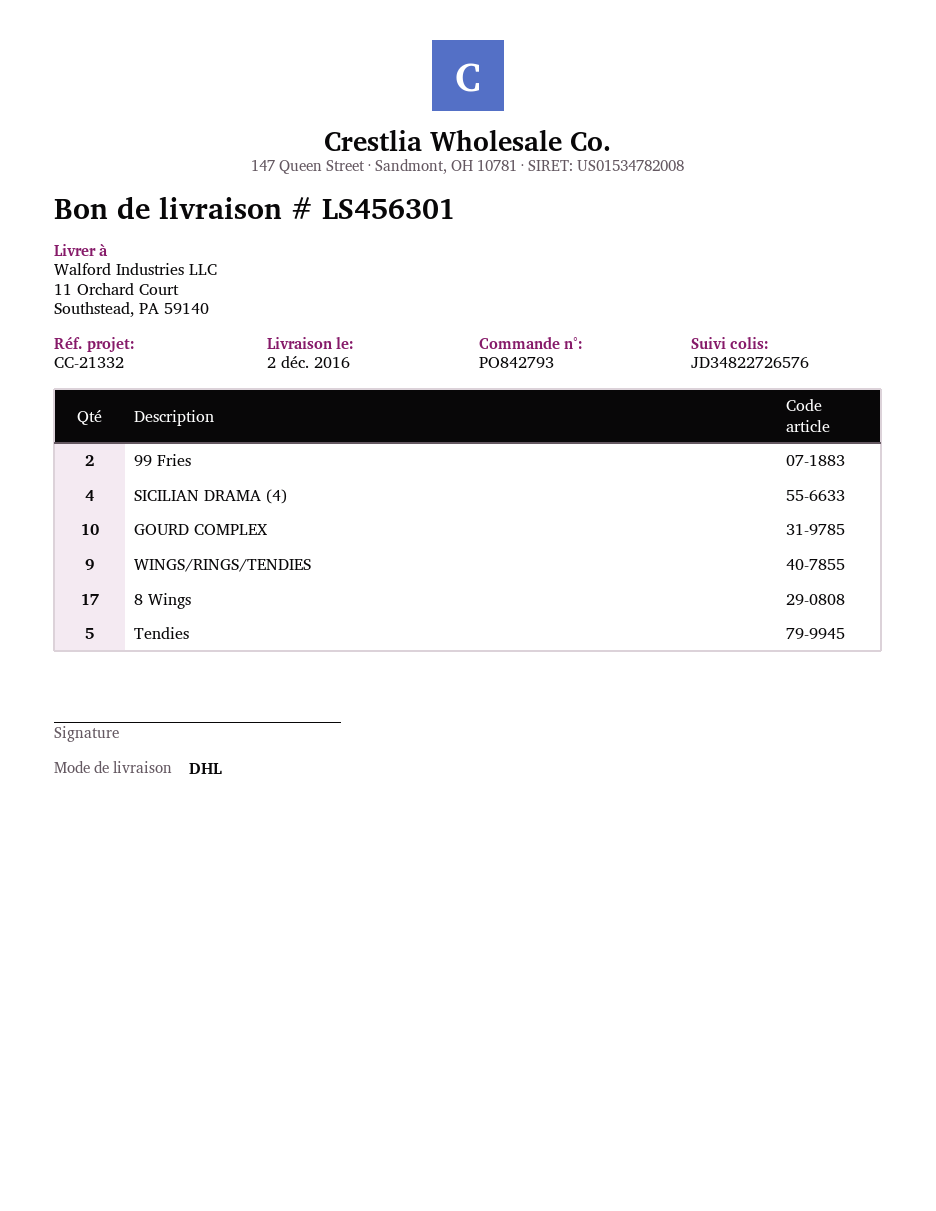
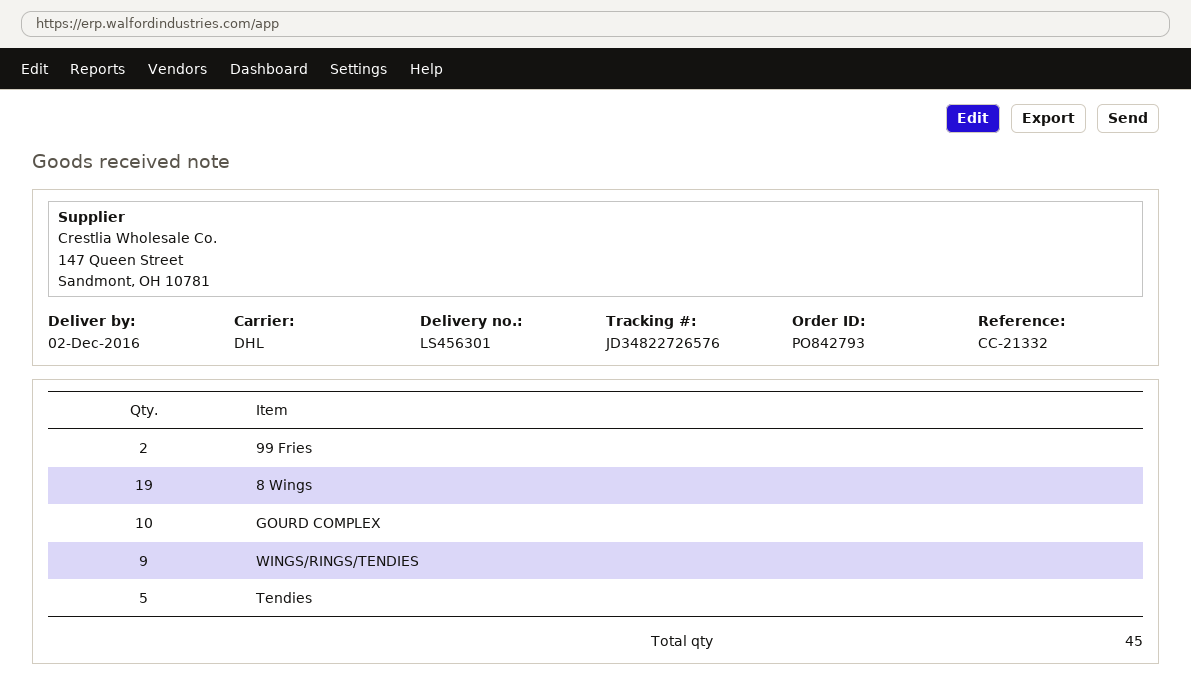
SICILIAN DRAMA (4): 4 -> none
8 Wings: 17 -> 19

